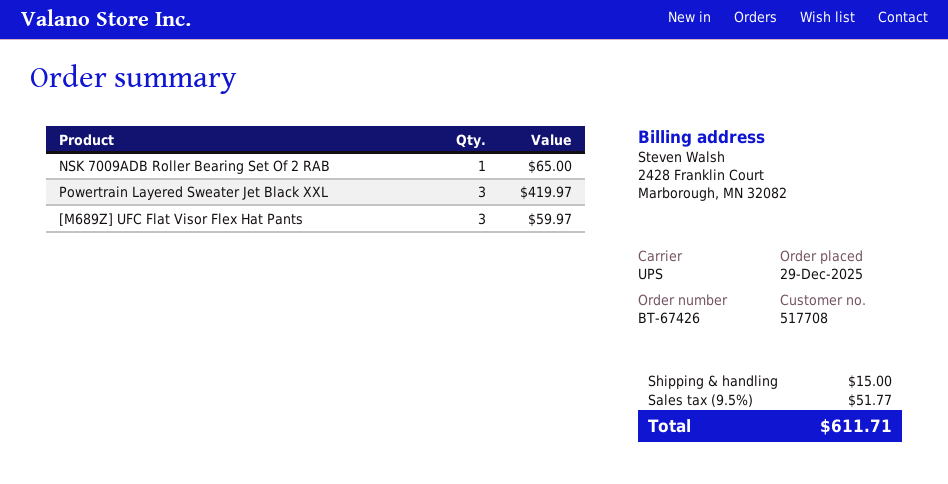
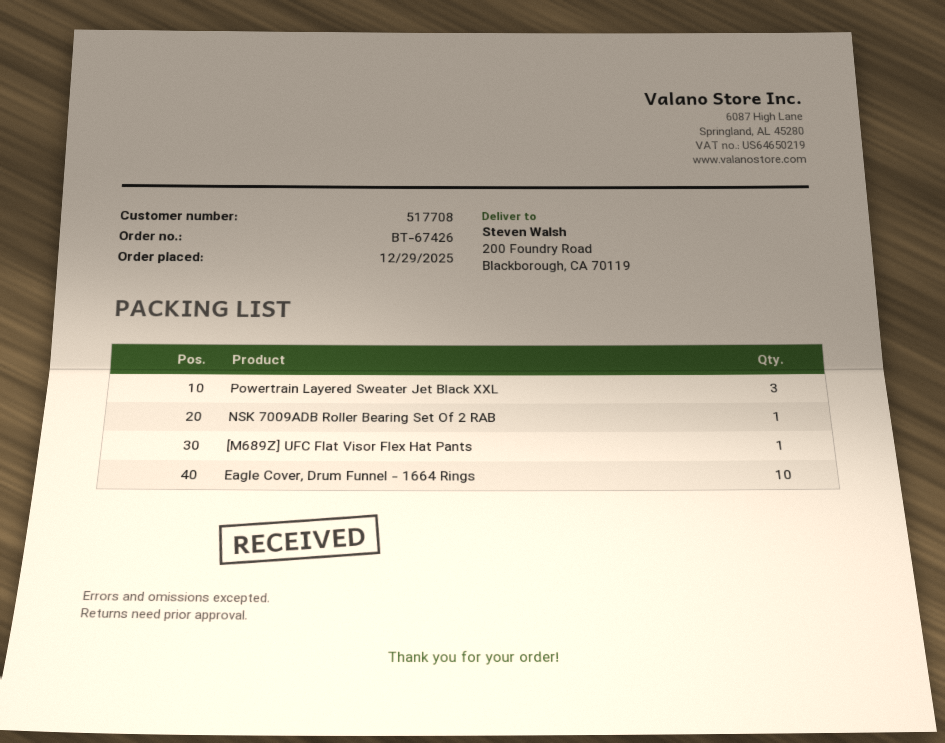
[M689Z] UFC Flat Visor Flex Hat Pants: 3 -> 1
Eagle Cover, Drum Funnel - 1664 Rings: none -> 10

